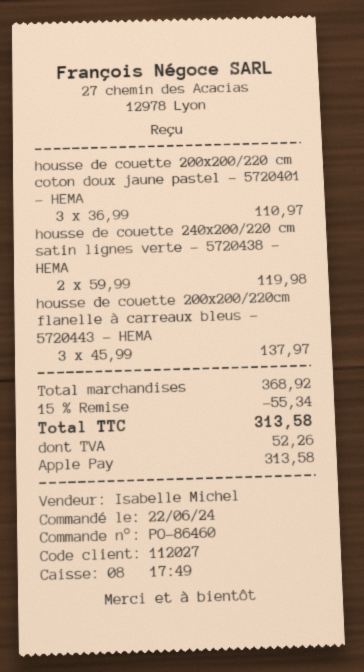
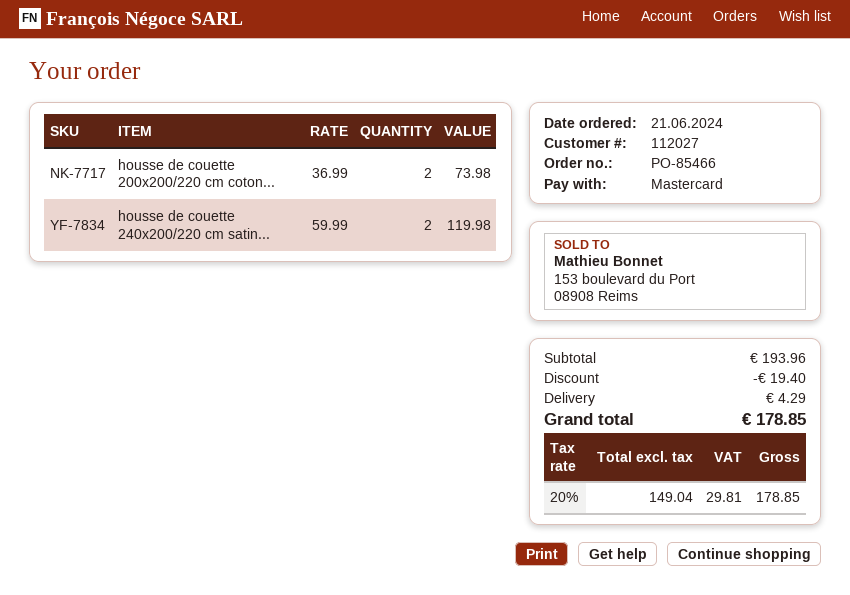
order number: PO-86460 -> PO-85466
order date: 2024-06-22 -> 2024-06-21
payment method: Apple Pay -> Mastercard
housse de couette 200x200/220 cm coton doux jaune pastel - 5720401 - HEMA: 3 x 36.99 = 110.97 -> 2 x 36.99 = 73.98
housse de couette 200x200/220cm flanelle à carreaux bleus - 5720443 - HEMA: 3 x 45.99 = 137.97 -> none
subtotal: 368.92 -> 193.96
discount: 55.34 -> 19.40
shipping: none -> 4.29
tax: 52.26 -> 29.81
total: 313.58 -> 178.85

